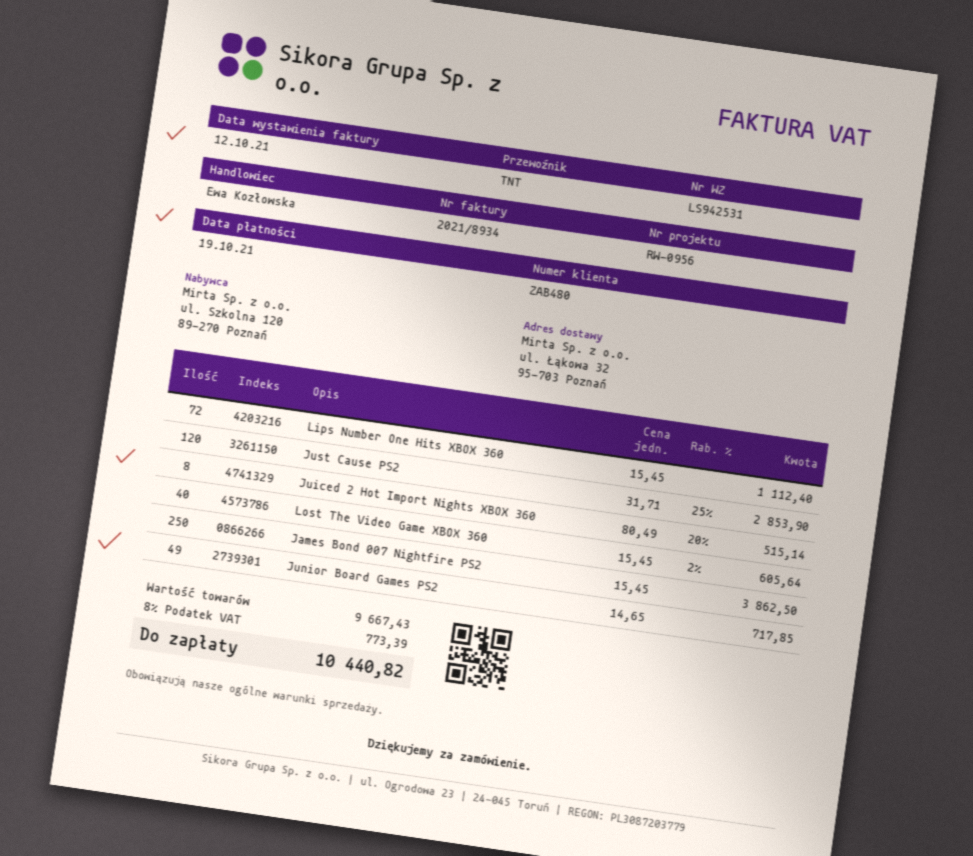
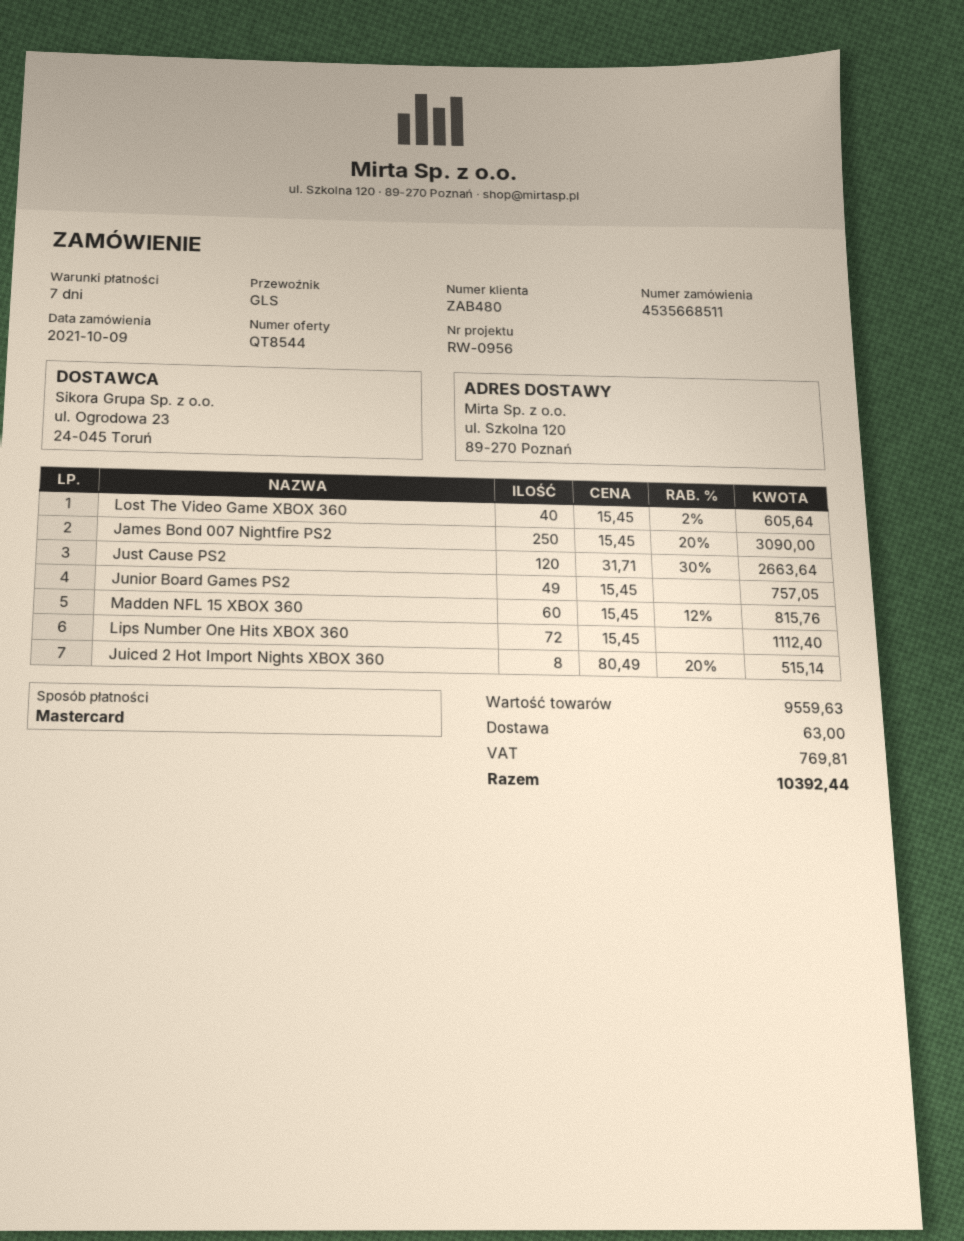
shipping method: TNT -> GLS
ship to: ul. Łąkowa 32, 95-703 Poznań -> ul. Szkolna 120, 89-270 Poznań
Just Cause PS2: 120 x 31.71 - 25% = 2853.90 -> 120 x 31.71 - 30% = 2663.64
James Bond 007 Nightfire PS2: 250 x 15.45 = 3862.50 -> 250 x 15.45 - 20% = 3090.00
Junior Board Games PS2: 49 x 14.65 = 717.85 -> 49 x 15.45 = 757.05
Madden NFL 15 XBOX 360: none -> 60 x 15.45 - 12% = 815.76
subtotal: 9667.43 -> 9559.63
shipping: none -> 63.00
tax: 773.39 -> 769.81
total: 10440.82 -> 10392.44

